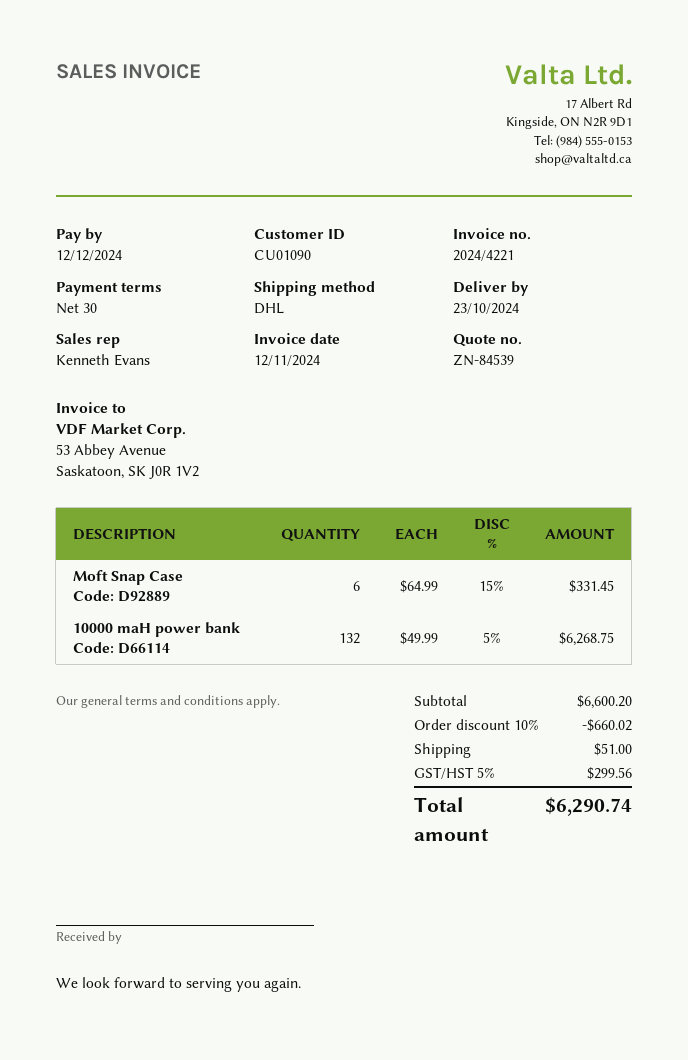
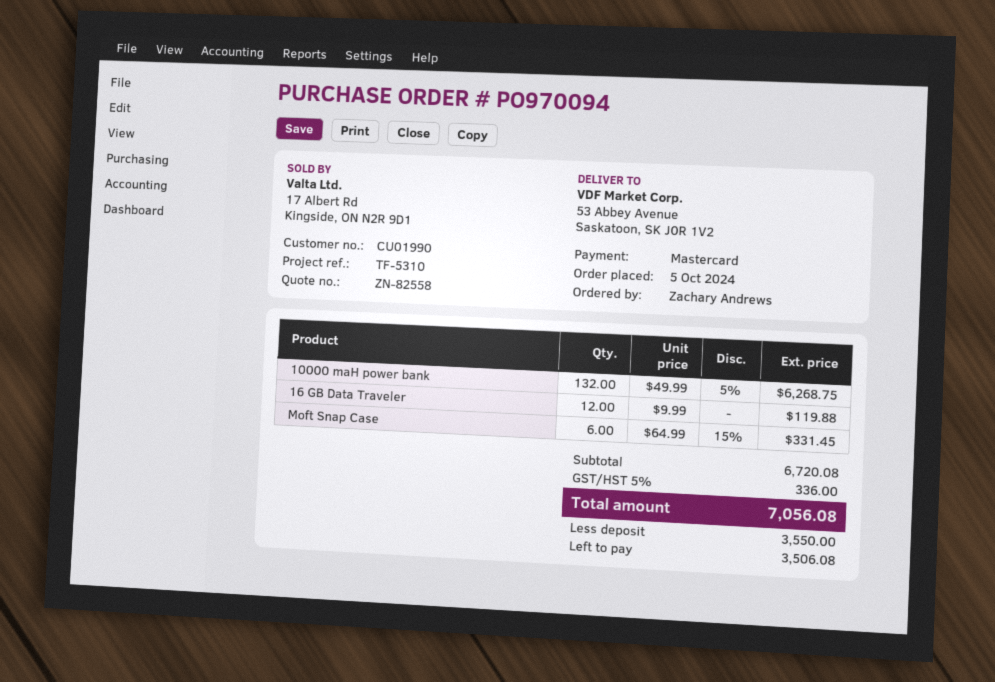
quote number: ZN-84539 -> ZN-82558
customer number: CU01090 -> CU01990
16 GB Data Traveler: none -> 12 x 9.99 = 119.88
subtotal: 6600.20 -> 6720.08
discount: 10% = 660.02 -> none
shipping: 51.00 -> none
tax: 5% = 299.56 -> 5% = 336.00
total: 6290.74 -> 7056.08

